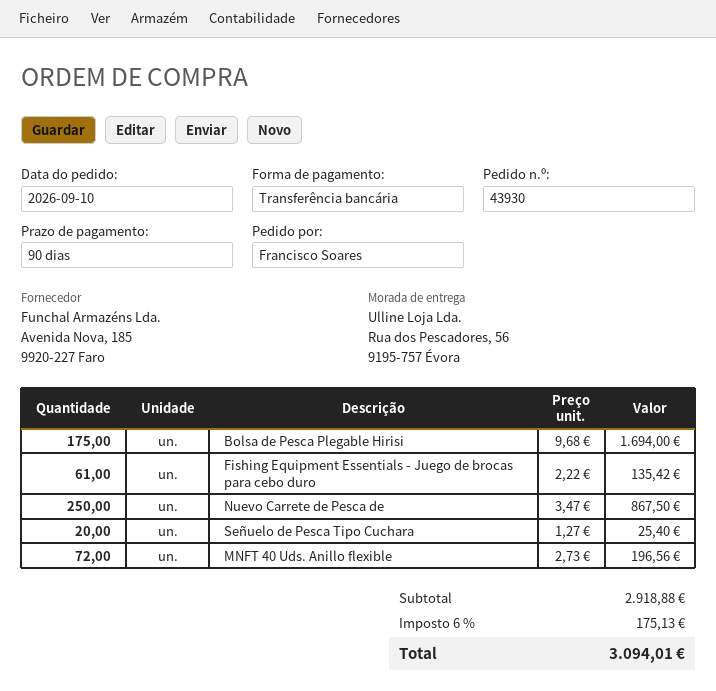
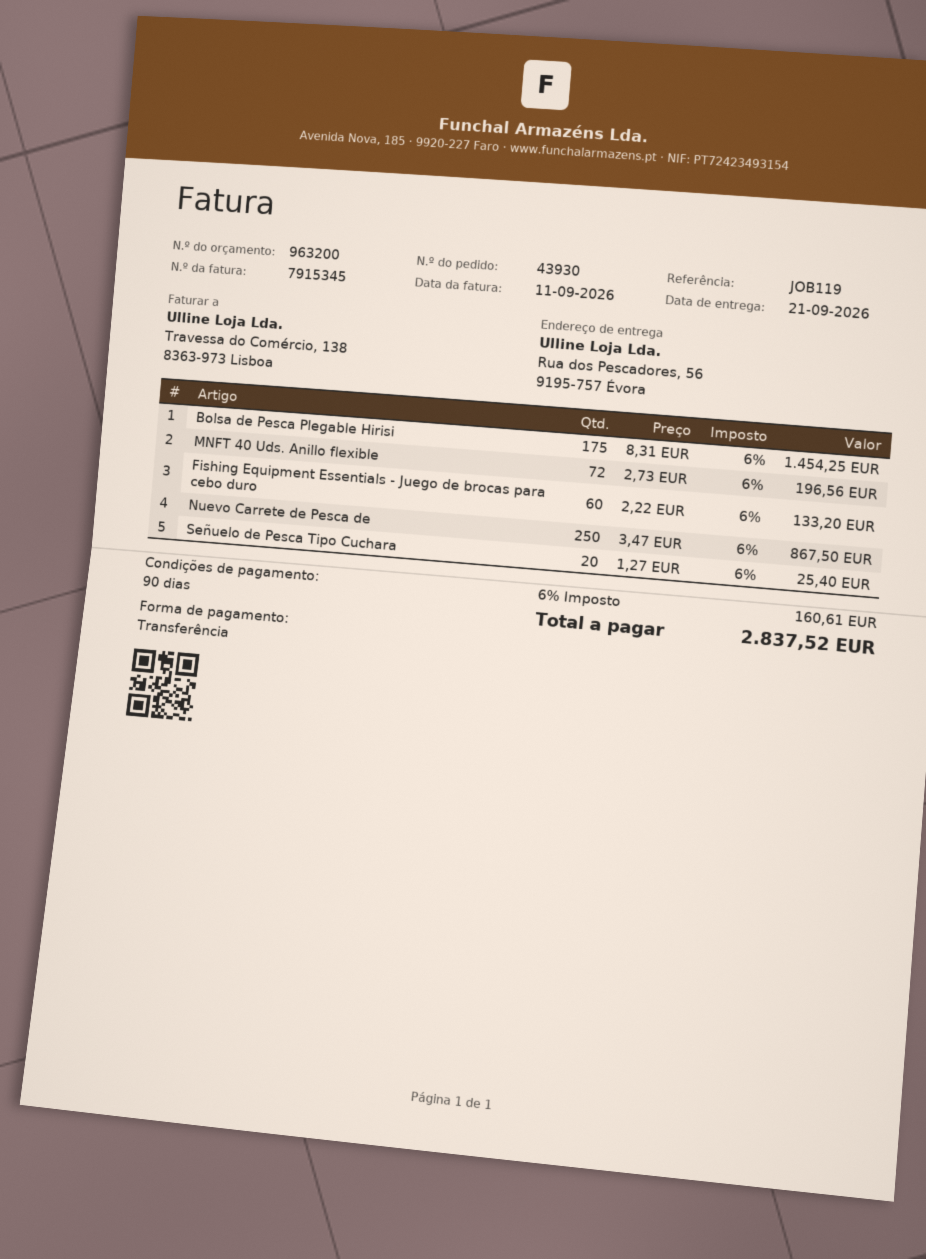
Bolsa de Pesca Plegable Hirisi: 175 x 9.68 = 1694.00 -> 175 x 8.31 = 1454.25
Fishing Equipment Essentials - Juego de brocas para cebo duro: 61 x 2.22 = 135.42 -> 60 x 2.22 = 133.20
tax: 6% = 175.13 -> 6% = 160.61
total: 3094.01 -> 2837.52

